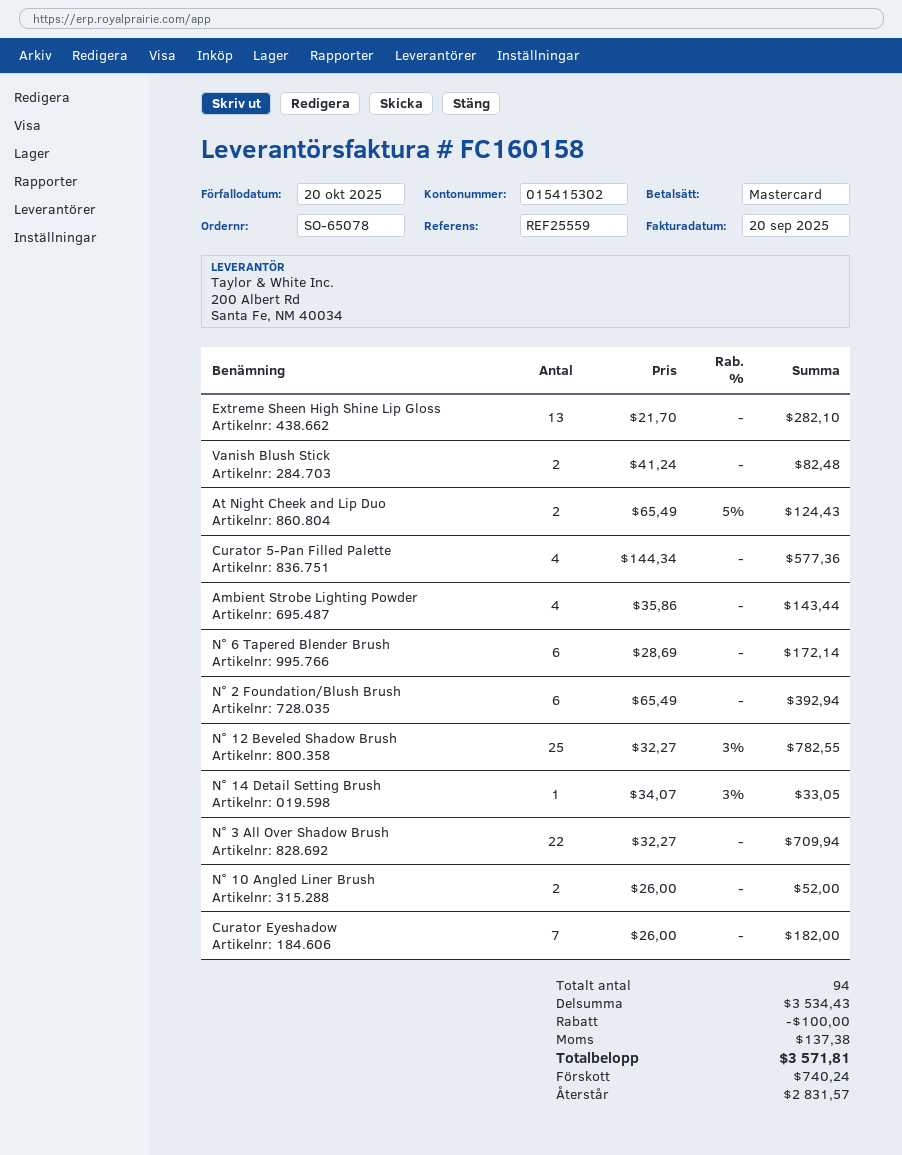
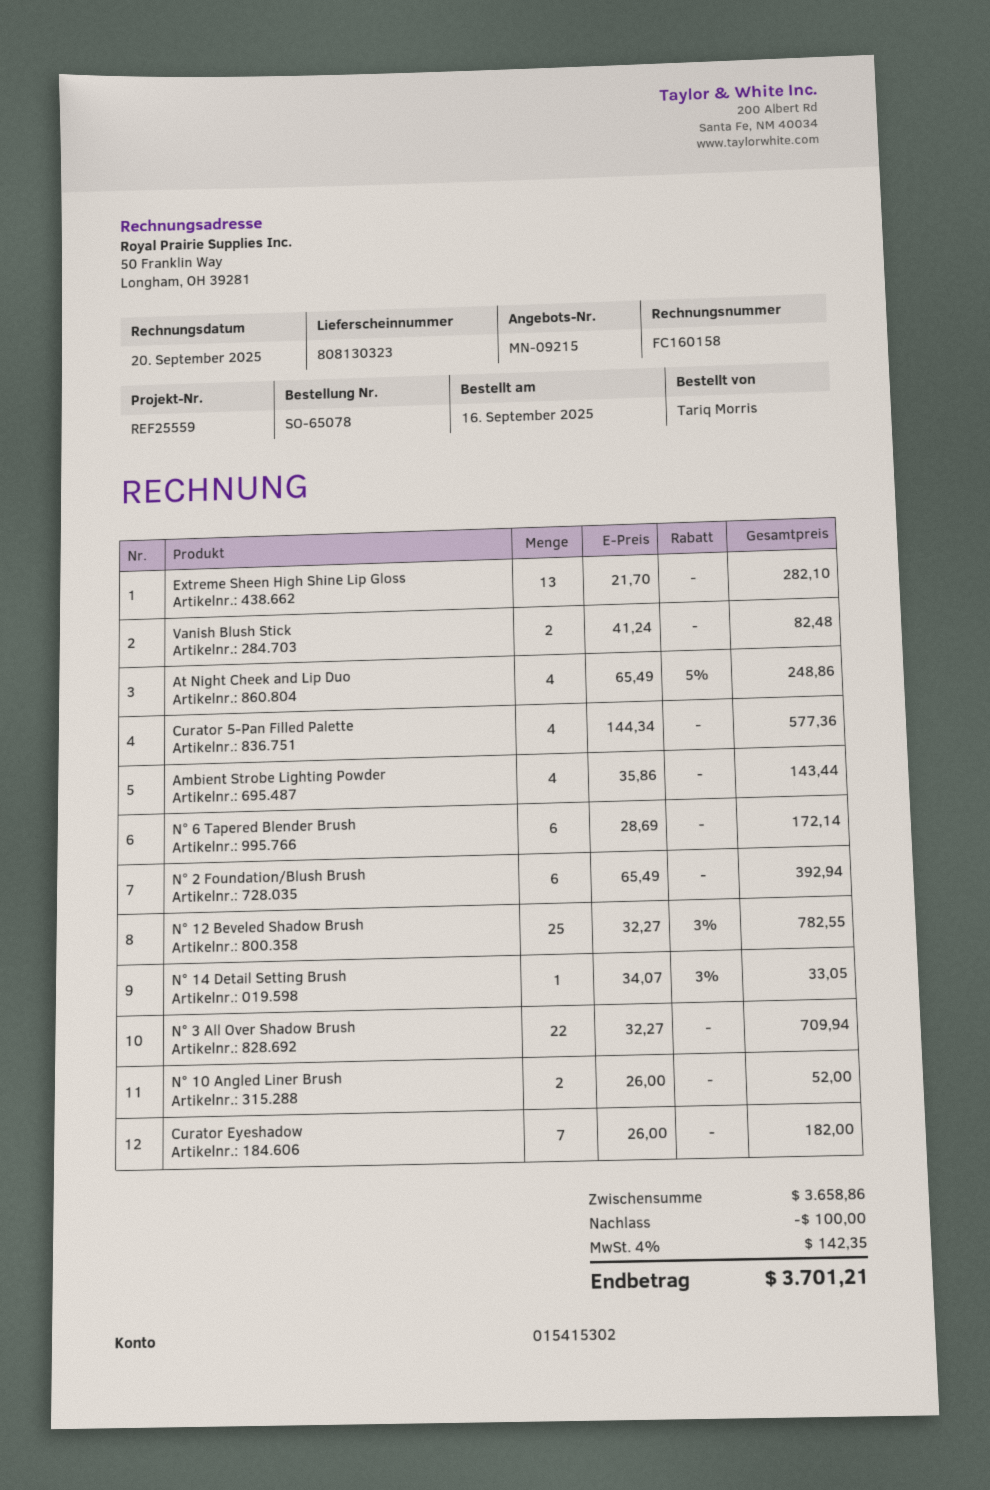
At Night Cheek and Lip Duo: 2 x 65.49 - 5% = 124.43 -> 4 x 65.49 - 5% = 248.86
subtotal: 3534.43 -> 3658.86
tax: 137.38 -> 142.35
total: 3571.81 -> 3701.21

